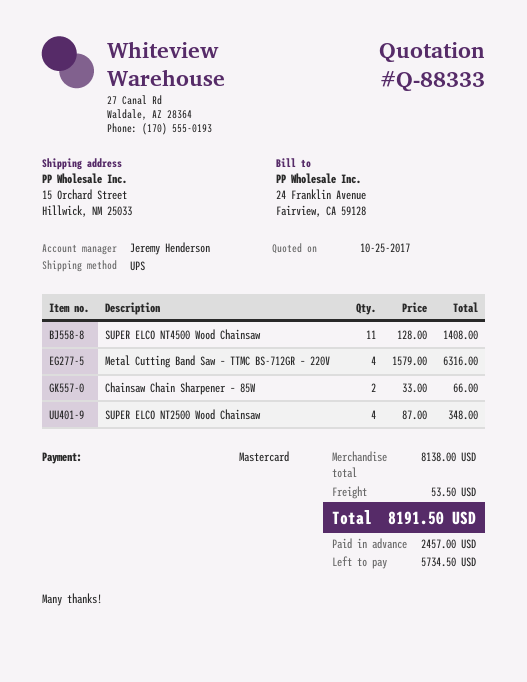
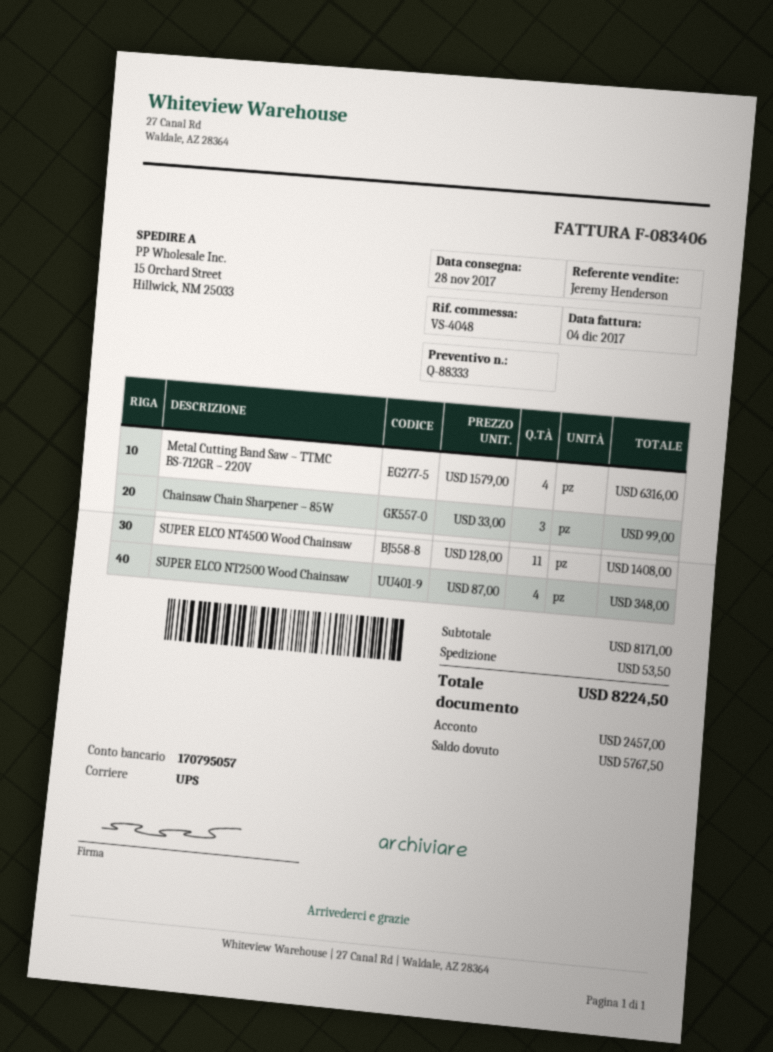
Chainsaw Chain Sharpener – 85W: 2 x 33.00 = 66.00 -> 3 x 33.00 = 99.00
subtotal: 8138.00 -> 8171.00
total: 8191.50 -> 8224.50
balance: 5734.50 -> 5767.50

